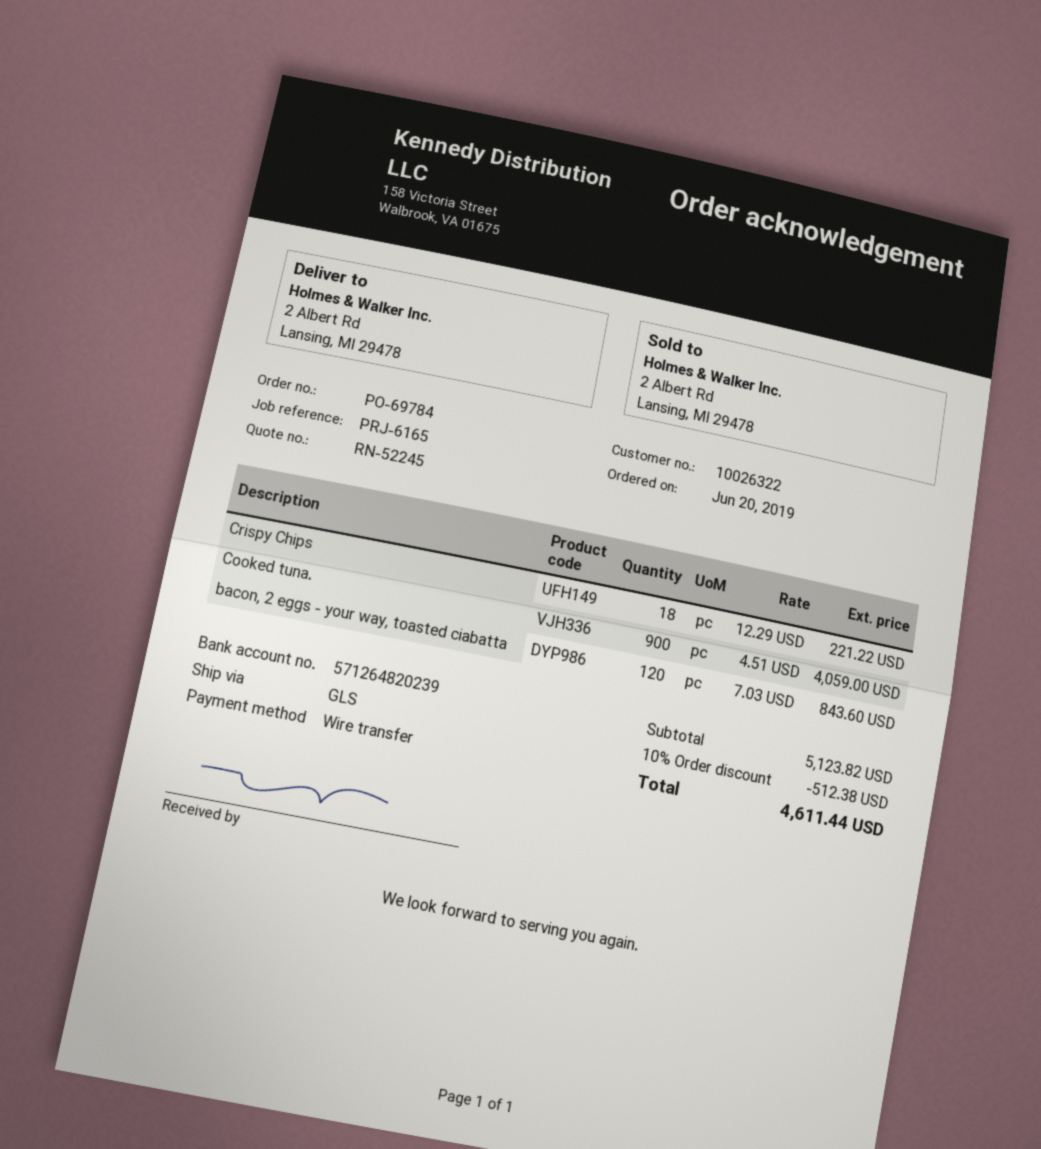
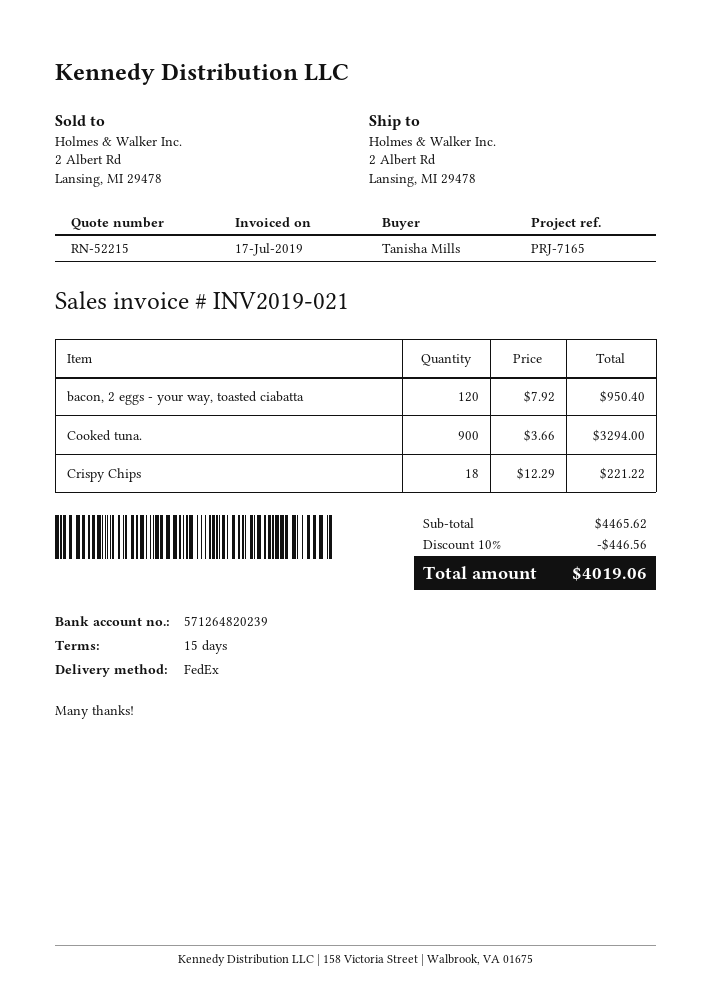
quote number: RN-52245 -> RN-52215
reference: PRJ-6165 -> PRJ-7165
shipping method: GLS -> FedEx
Cooked tuna.: 900 x 4.51 = 4059.00 -> 900 x 3.66 = 3294.00
bacon, 2 eggs - your way, toasted ciabatta: 120 x 7.03 = 843.60 -> 120 x 7.92 = 950.40
subtotal: 5123.82 -> 4465.62
discount: 10% = 512.38 -> 10% = 446.56
total: 4611.44 -> 4019.06

